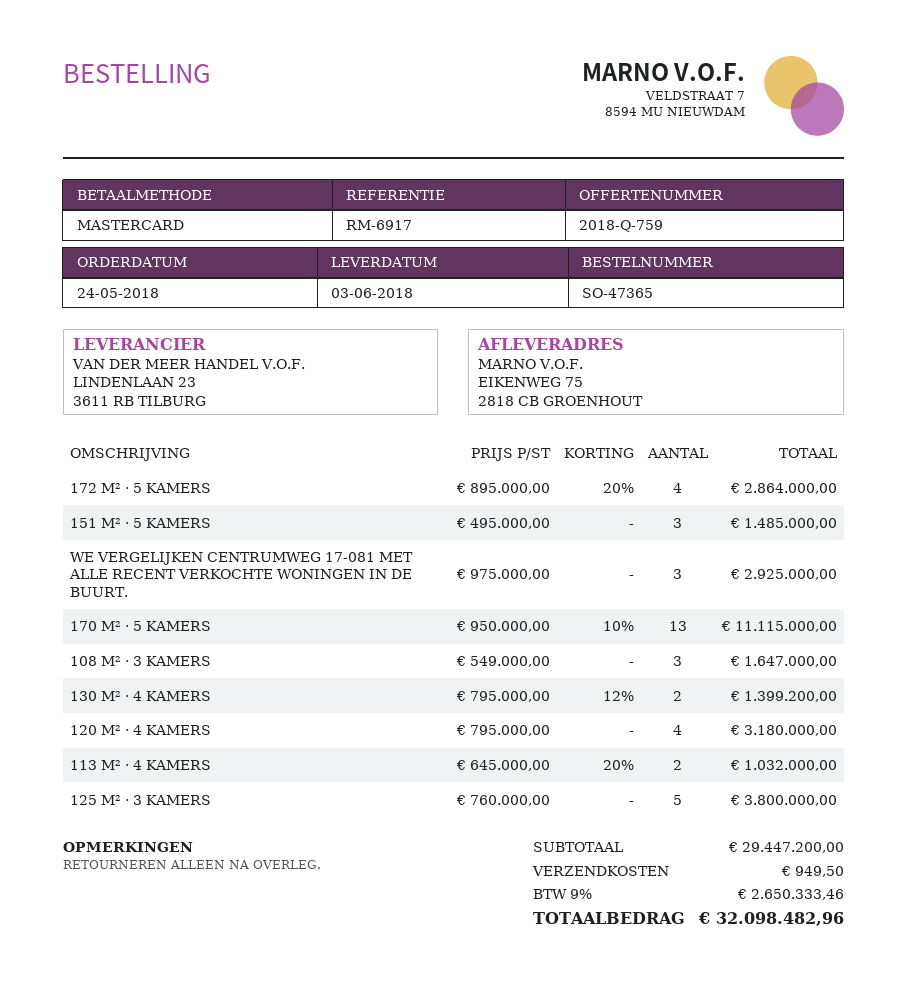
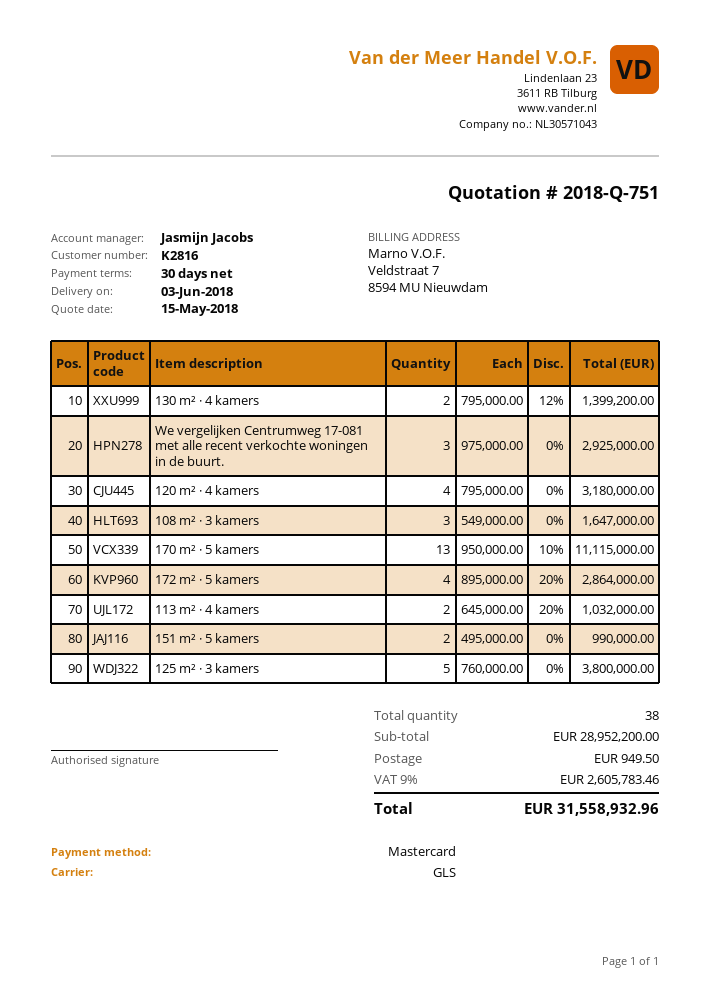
quote number: 2018-Q-759 -> 2018-Q-751
151 M² · 5 KAMERS: 3 x 495000.00 = 1485000.00 -> 2 x 495000.00 = 990000.00
subtotal: 29447200.00 -> 28952200.00
tax: 9% = 2650333.46 -> 9% = 2605783.46
total: 32098482.96 -> 31558932.96

